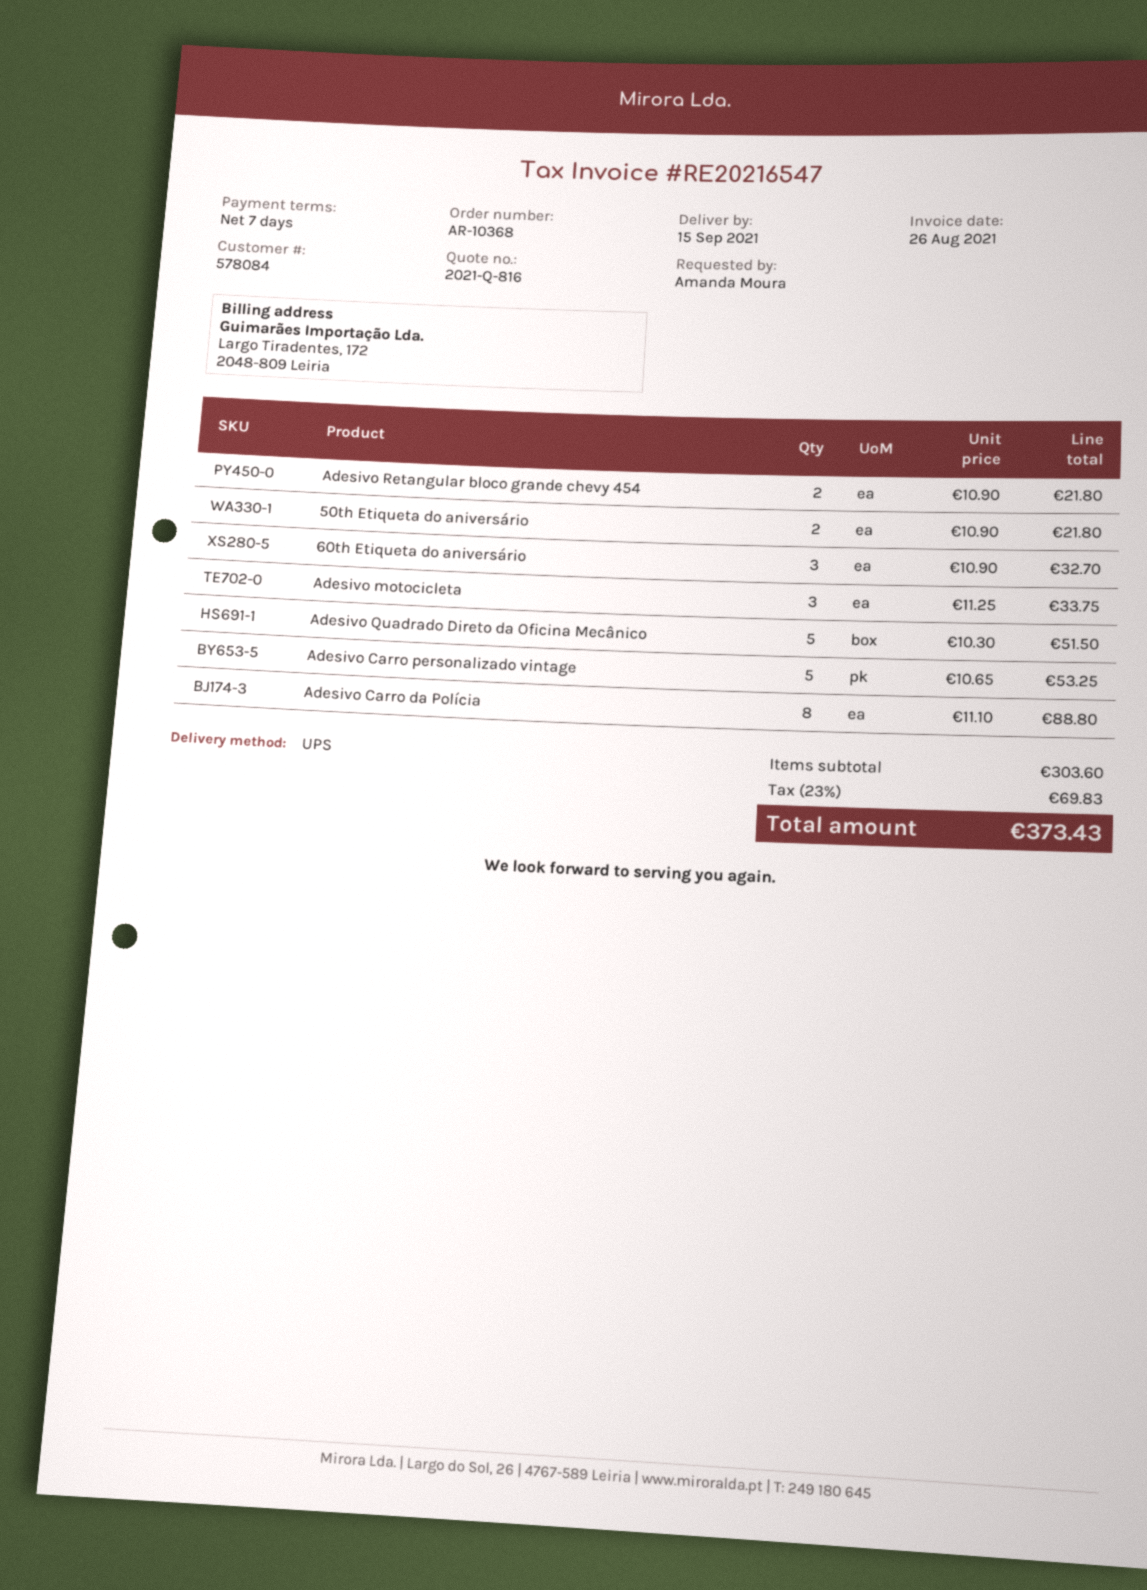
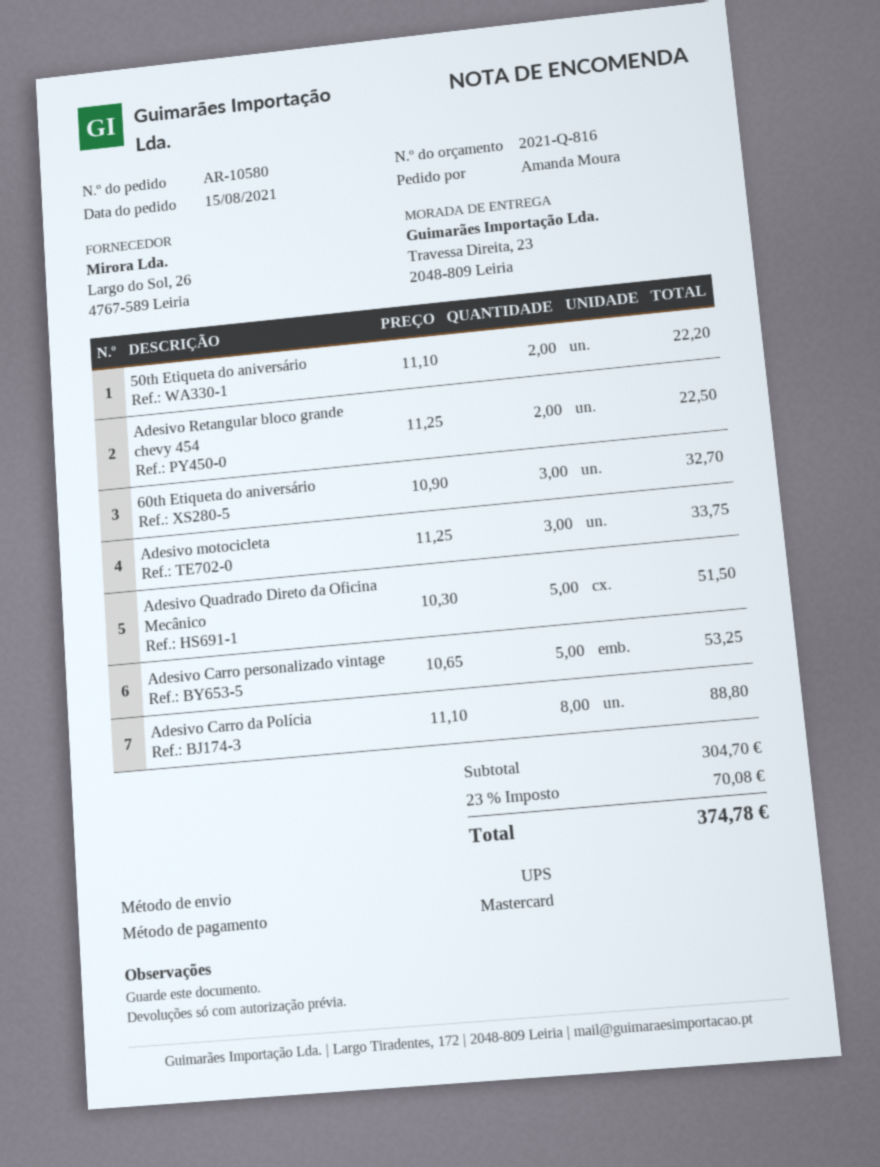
order number: AR-10368 -> AR-10580
Adesivo Retangular bloco grande chevy 454: 2 x 10.90 = 21.80 -> 2 x 11.25 = 22.50
50th Etiqueta do aniversário: 2 x 10.90 = 21.80 -> 2 x 11.10 = 22.20
subtotal: 303.60 -> 304.70
tax: 23% = 69.83 -> 23% = 70.08
total: 373.43 -> 374.78

